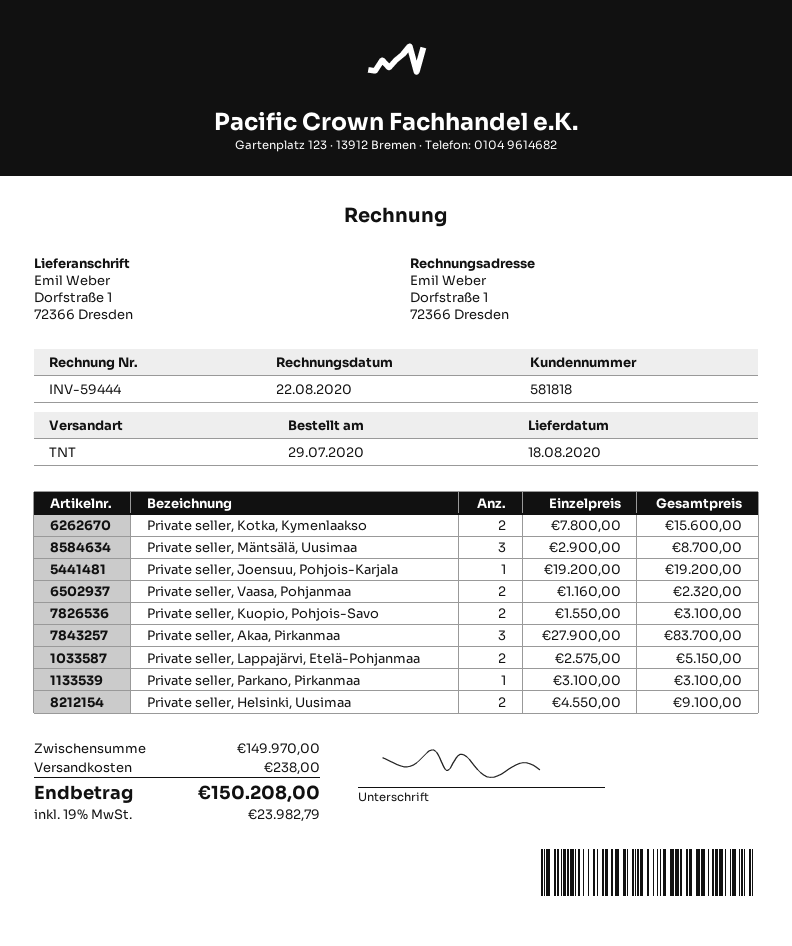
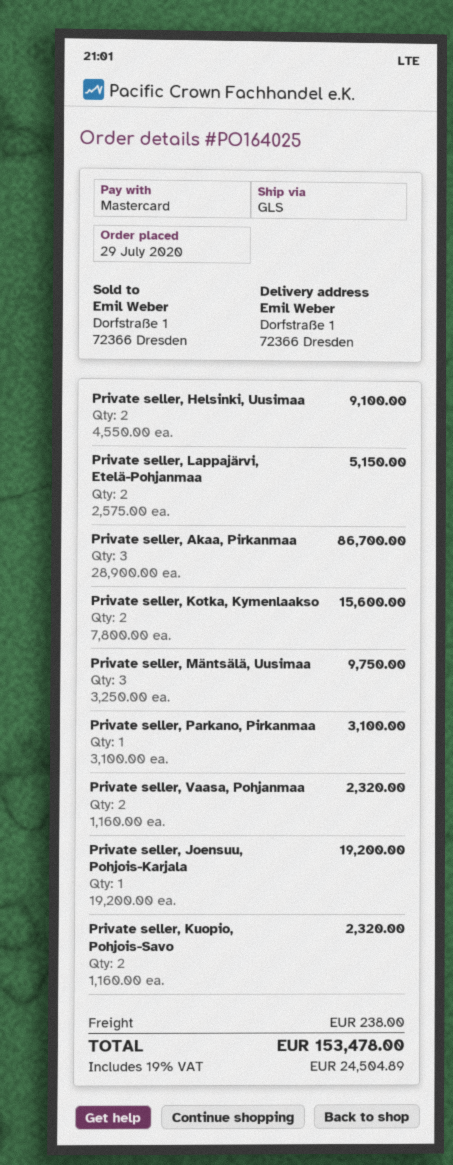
shipping method: TNT -> GLS
Private seller, Mäntsälä, Uusimaa: 3 x 2900.00 = 8700.00 -> 3 x 3250.00 = 9750.00
Private seller, Kuopio, Pohjois-Savo: 2 x 1550.00 = 3100.00 -> 2 x 1160.00 = 2320.00
Private seller, Akaa, Pirkanmaa: 3 x 27900.00 = 83700.00 -> 3 x 28900.00 = 86700.00
tax: 19% = 23982.79 -> 19% = 24504.89
total: 150208.00 -> 153478.00

